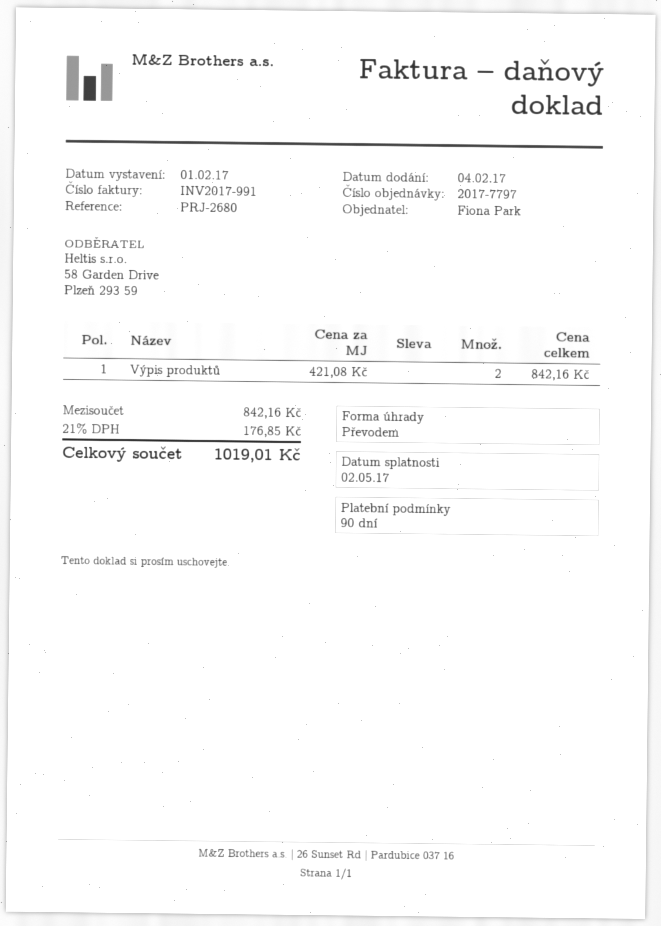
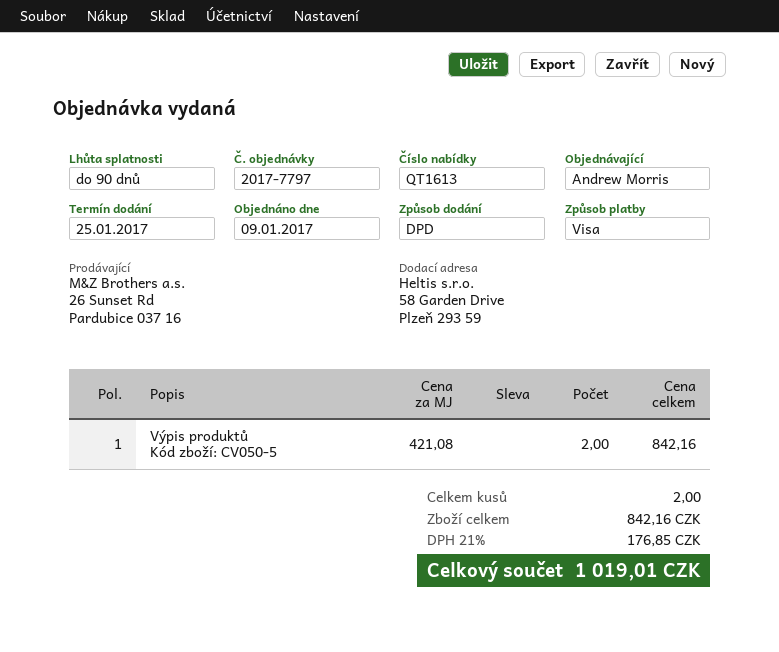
delivery date: 2017-02-04 -> 2017-01-25
ordered by: Fiona Park -> Andrew Morris
payment method: bank transfer -> Visa

